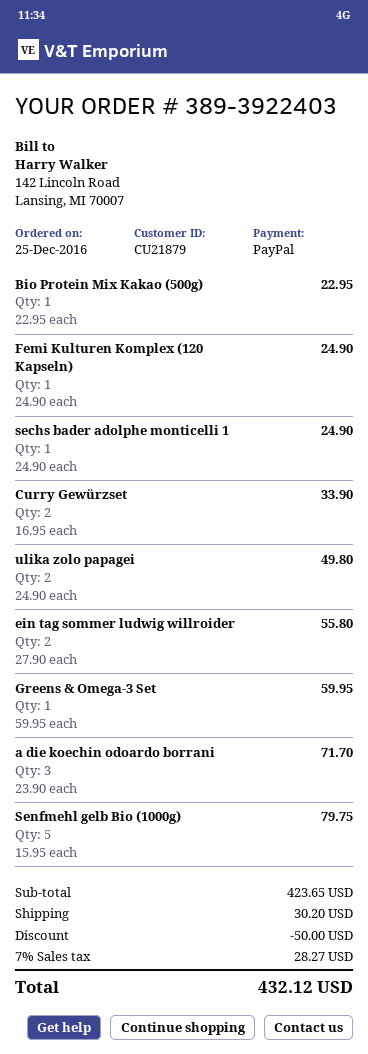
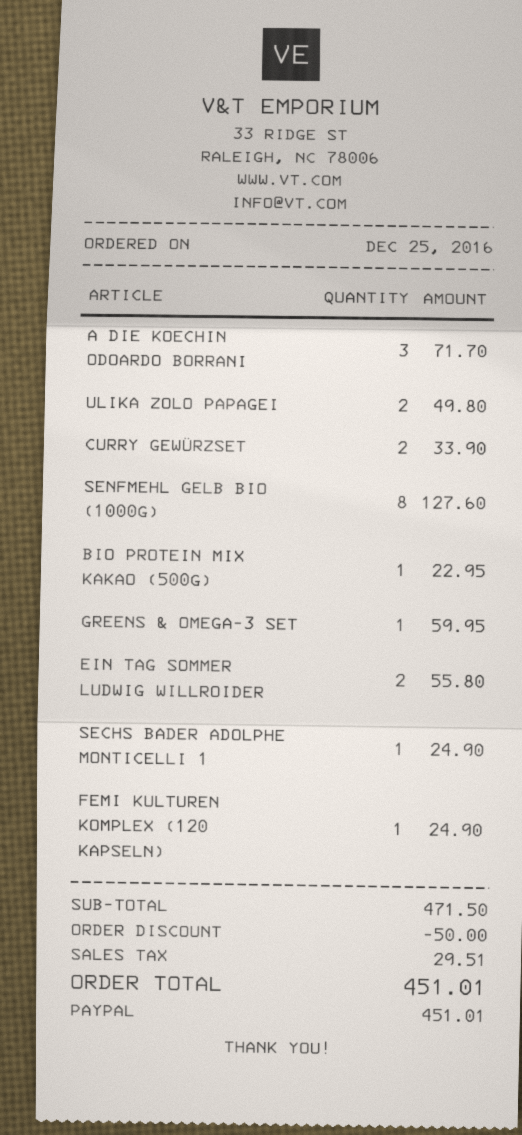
Senfmehl gelb Bio (1000g): 5 for 79.75 -> 8 for 127.60
subtotal: 423.65 -> 471.50
shipping: 30.20 -> none
tax: 28.27 -> 29.51
total: 432.12 -> 451.01

